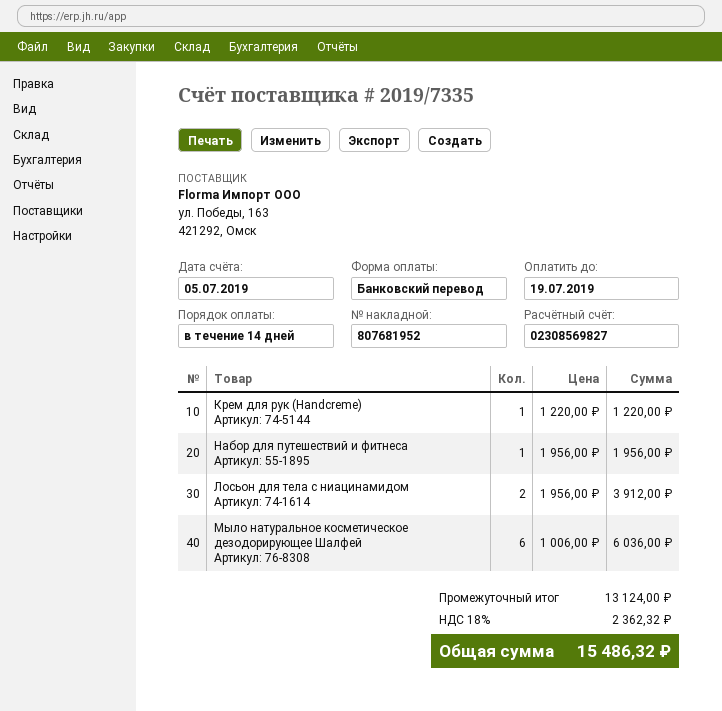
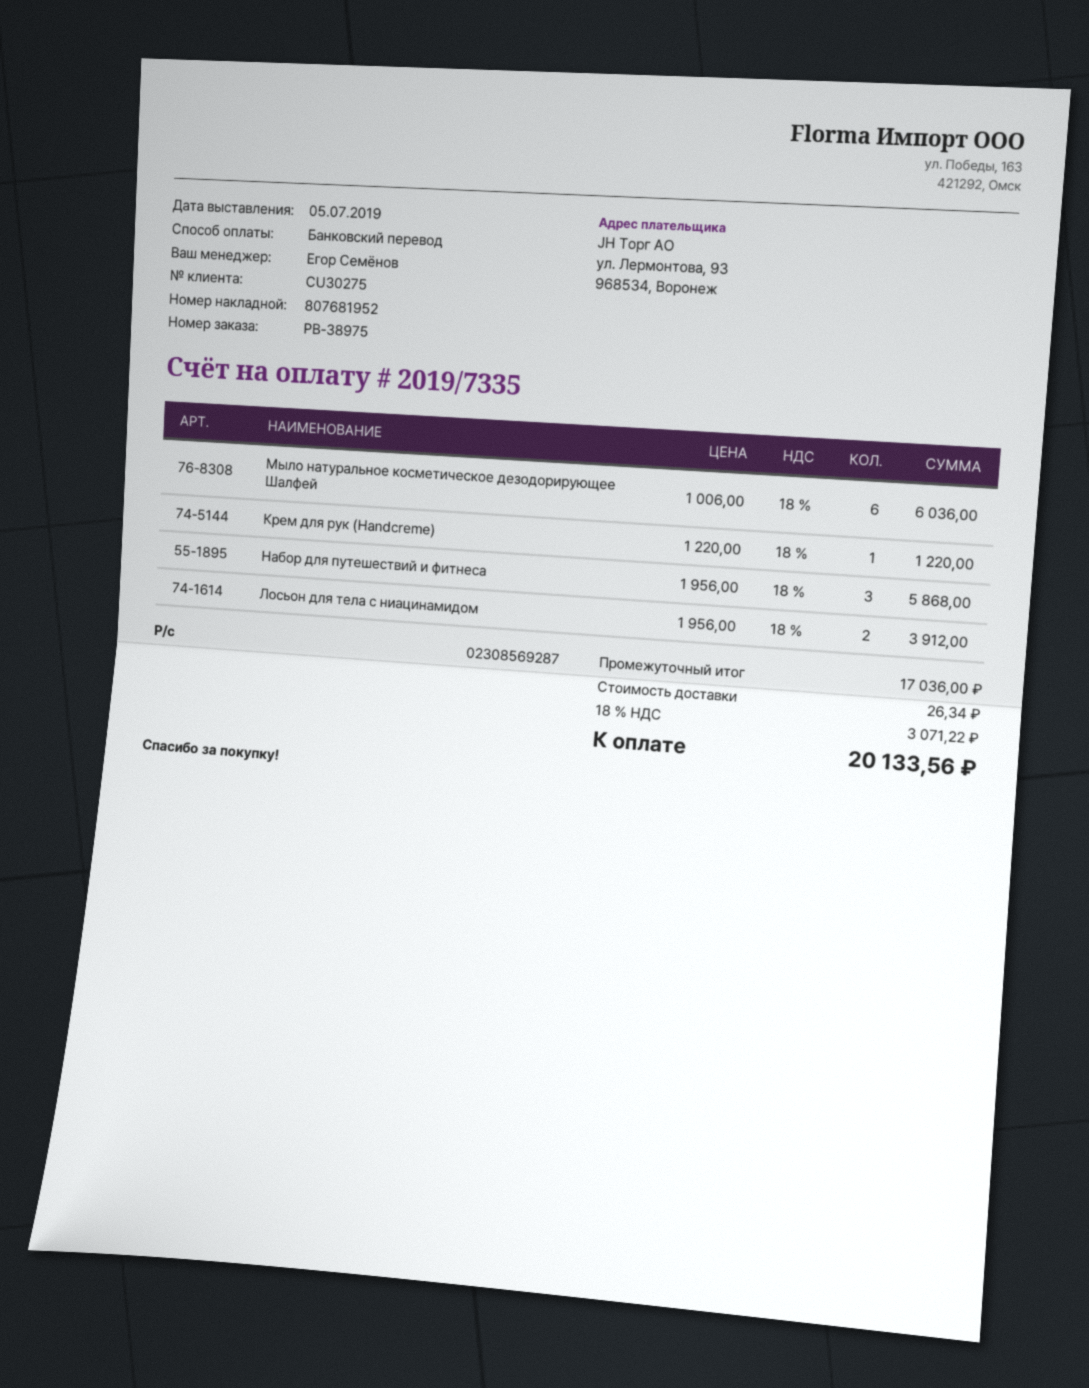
bank account: 02308569827 -> 02308569287
Набор для путешествий и фитнеса: 1 x 1956.00 = 1956.00 -> 3 x 1956.00 = 5868.00
subtotal: 13124.00 -> 17036.00
shipping: none -> 26.34
tax: 18% = 2362.32 -> 18% = 3071.22
total: 15486.32 -> 20133.56

